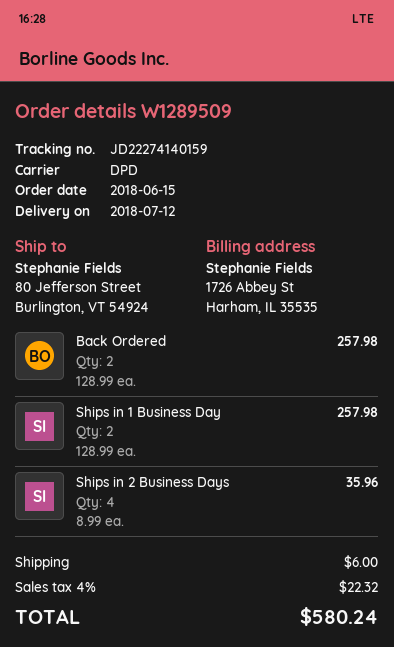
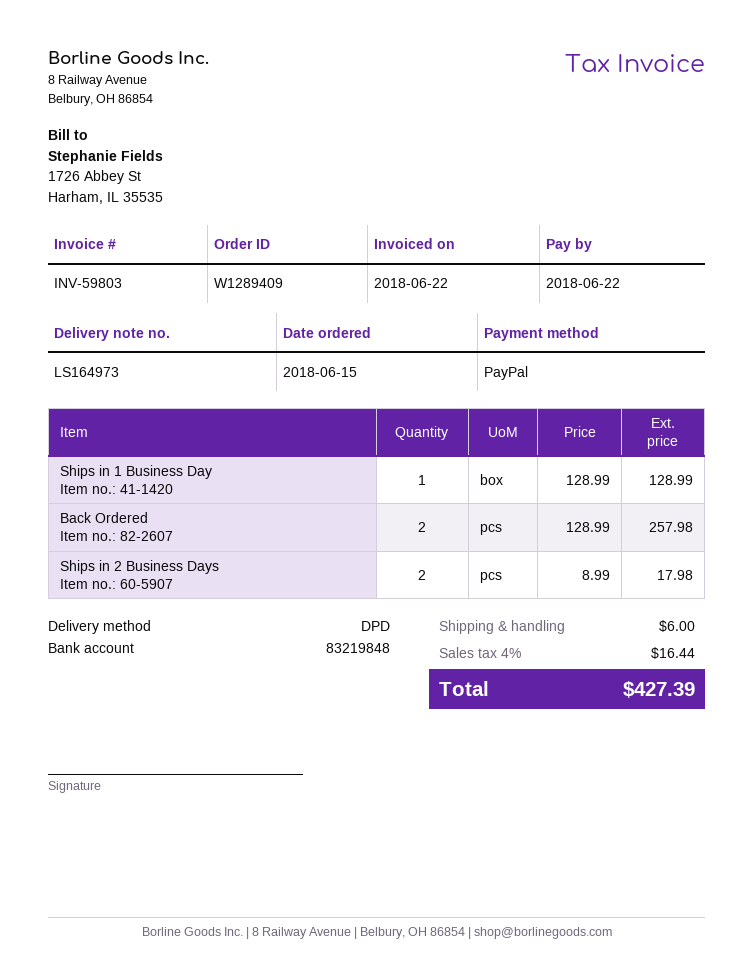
order number: W1289509 -> W1289409
Ships in 1 Business Day: 2 x 128.99 = 257.98 -> 1 x 128.99 = 128.99
Ships in 2 Business Days: 4 x 8.99 = 35.96 -> 2 x 8.99 = 17.98
tax: 4% = 22.32 -> 4% = 16.44
total: 580.24 -> 427.39

